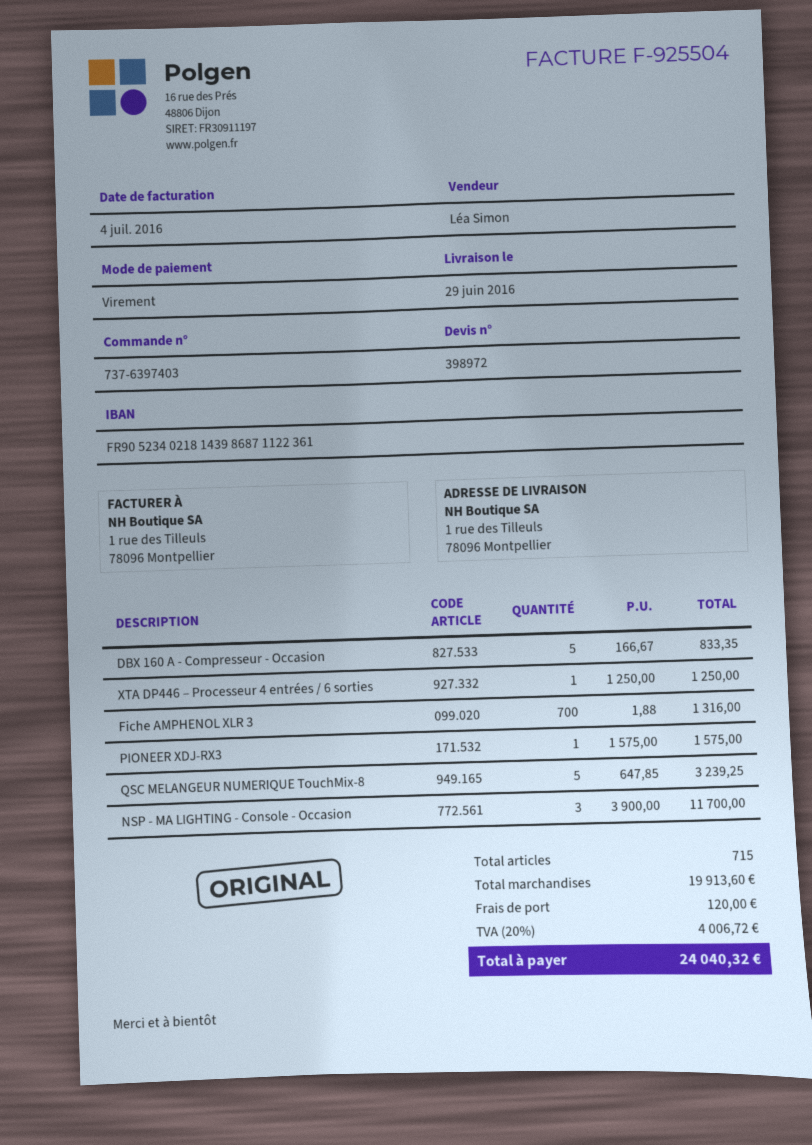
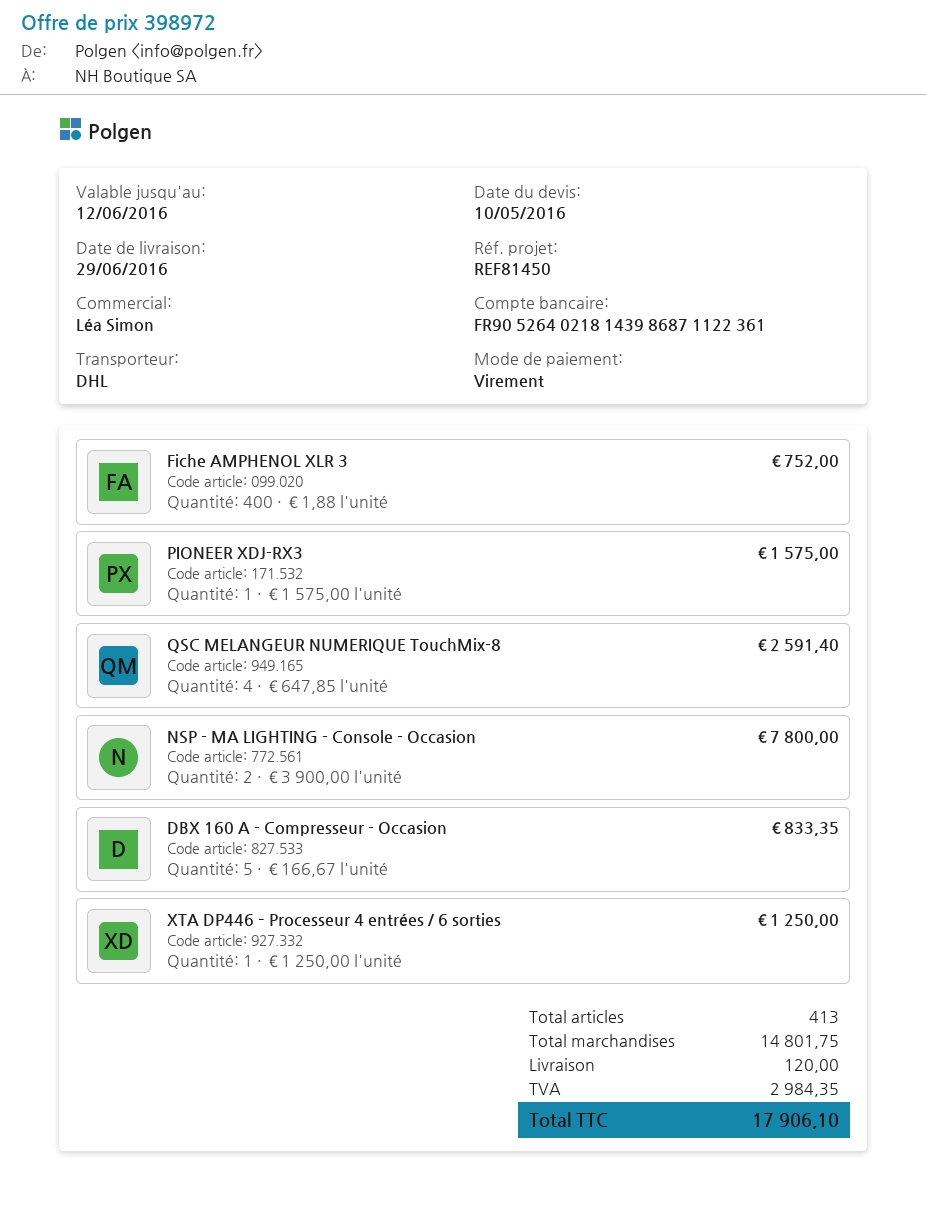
bank account: FR9052340218143986871122361 -> FR9052640218143986871122361
Fiche AMPHENOL XLR 3: 700 x 1.88 = 1316.00 -> 400 x 1.88 = 752.00
QSC MELANGEUR NUMERIQUE TouchMix-8: 5 x 647.85 = 3239.25 -> 4 x 647.85 = 2591.40
NSP - MA LIGHTING - Console - Occasion: 3 x 3900.00 = 11700.00 -> 2 x 3900.00 = 7800.00
total quantity: 715 -> 413
subtotal: 19913.60 -> 14801.75
tax: 4006.72 -> 2984.35
total: 24040.32 -> 17906.10

